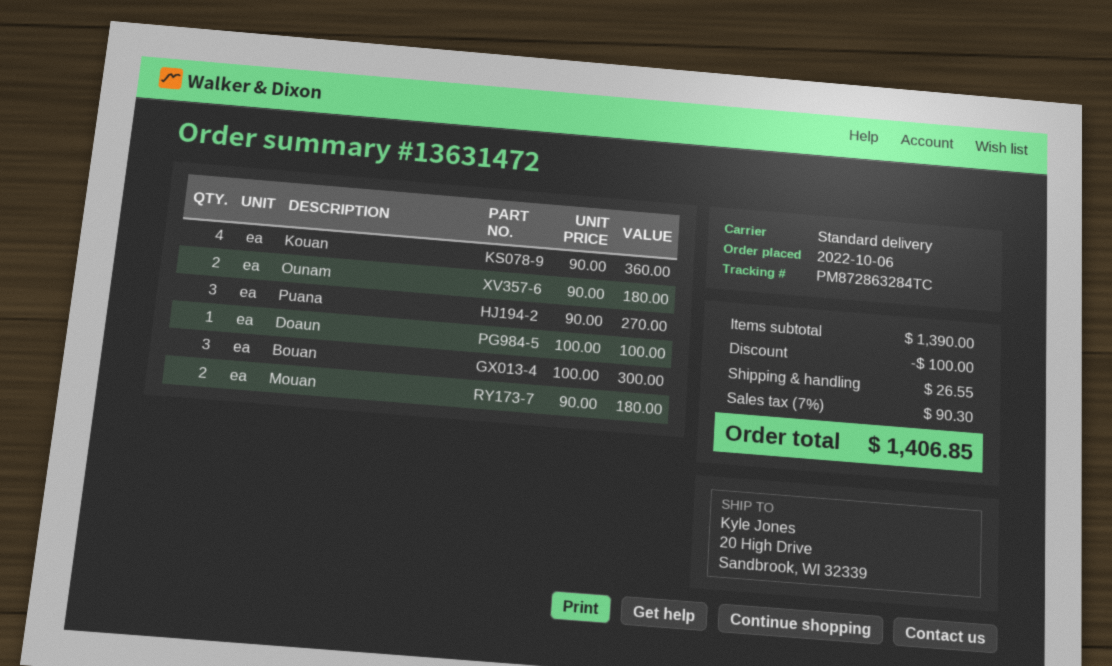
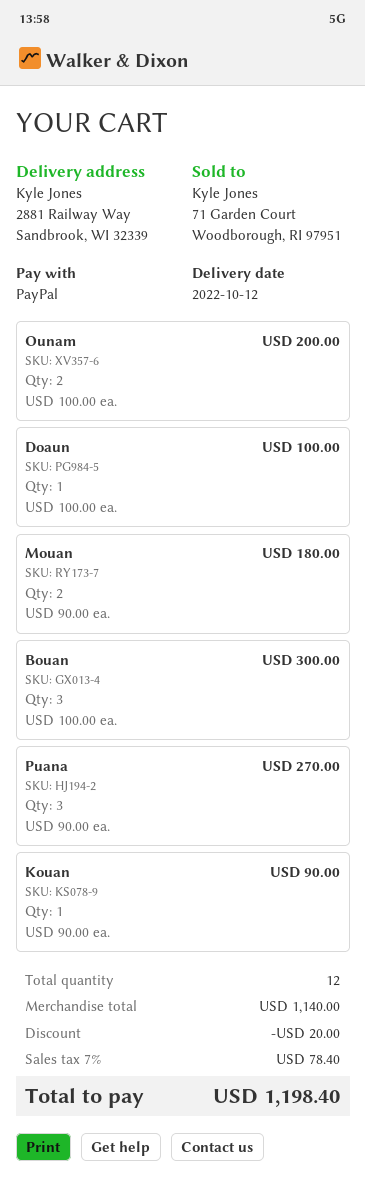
ship to: 20 High Drive, Sandbrook, WI 32339 -> 2881 Railway Way, Sandbrook, WI 32339
Kouan: 4 x 90.00 = 360.00 -> 1 x 90.00 = 90.00
Ounam: 2 x 90.00 = 180.00 -> 2 x 100.00 = 200.00
subtotal: 1390.00 -> 1140.00
discount: 100.00 -> 20.00
shipping: 26.55 -> none
tax: 7% = 90.30 -> 7% = 78.40
total: 1406.85 -> 1198.40

